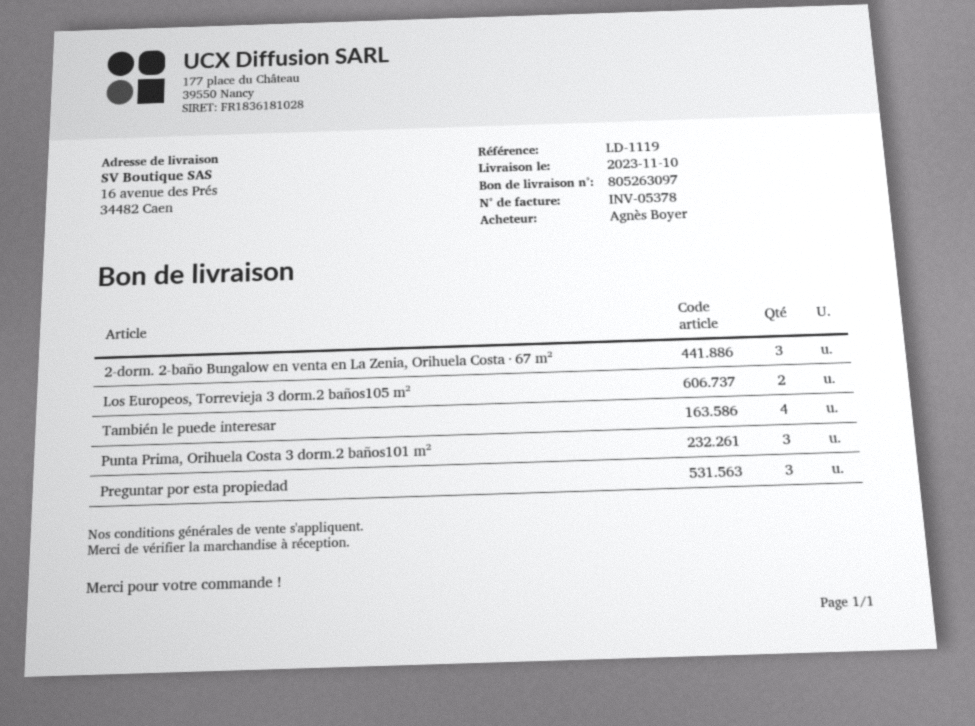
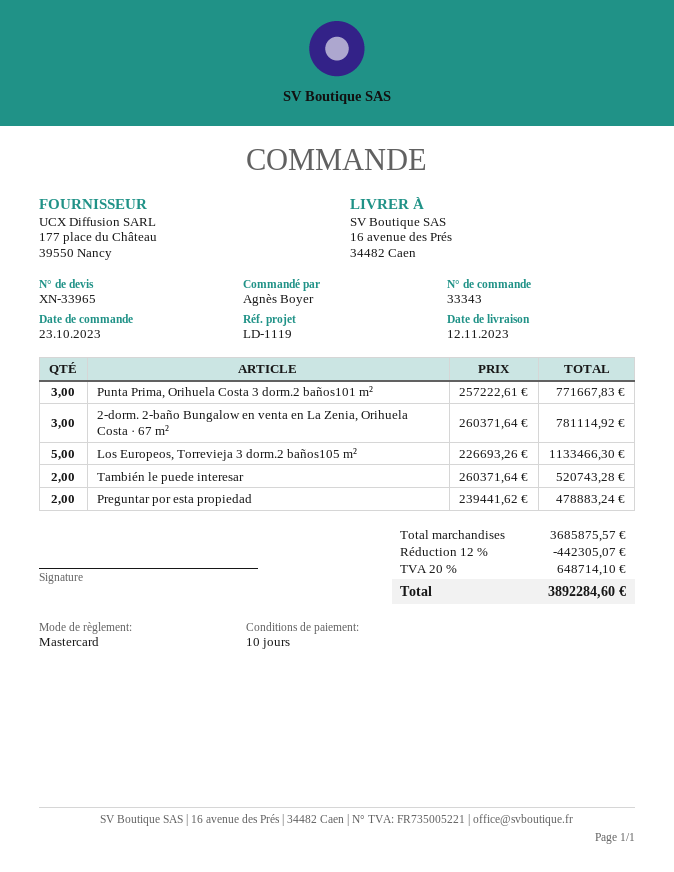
delivery date: 2023-11-10 -> 2023-11-12
Los Europeos, Torrevieja 3 dorm.2 baños105 m²: 2 -> 5
También le puede interesar: 4 -> 2
Preguntar por esta propiedad: 3 -> 2

